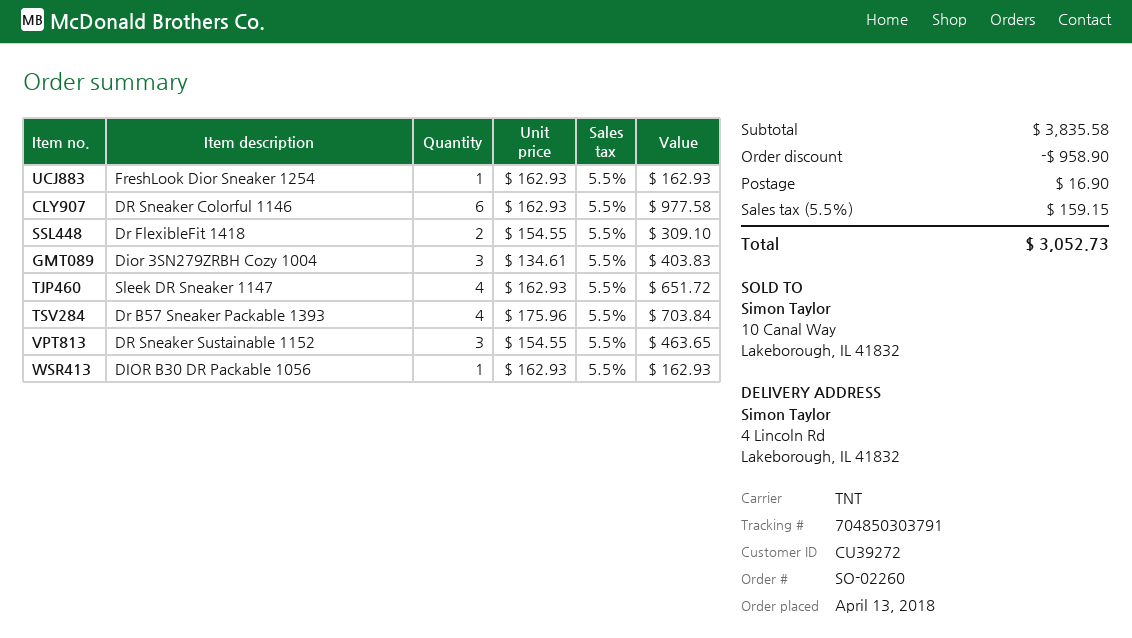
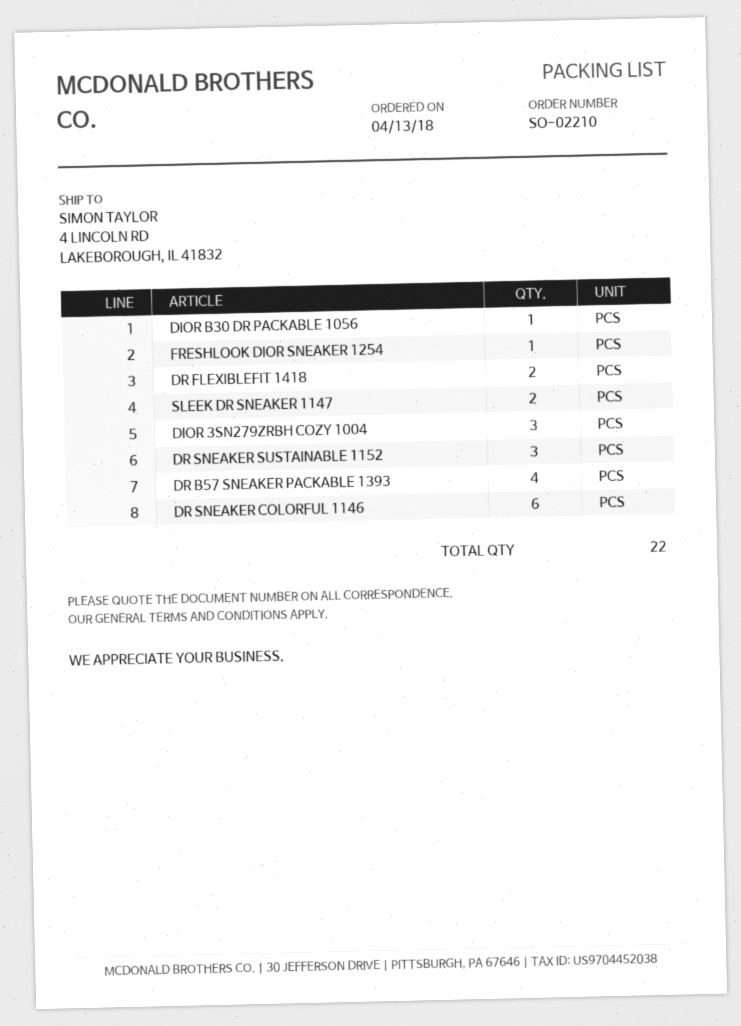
order number: SO-02260 -> SO-02210
Sleek DR Sneaker 1147: 4 -> 2

